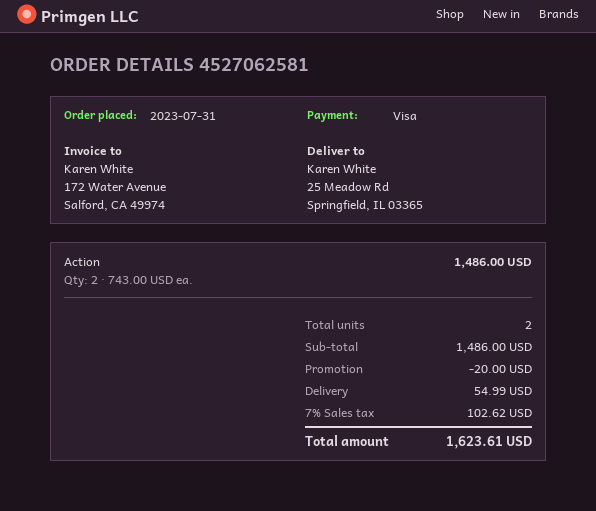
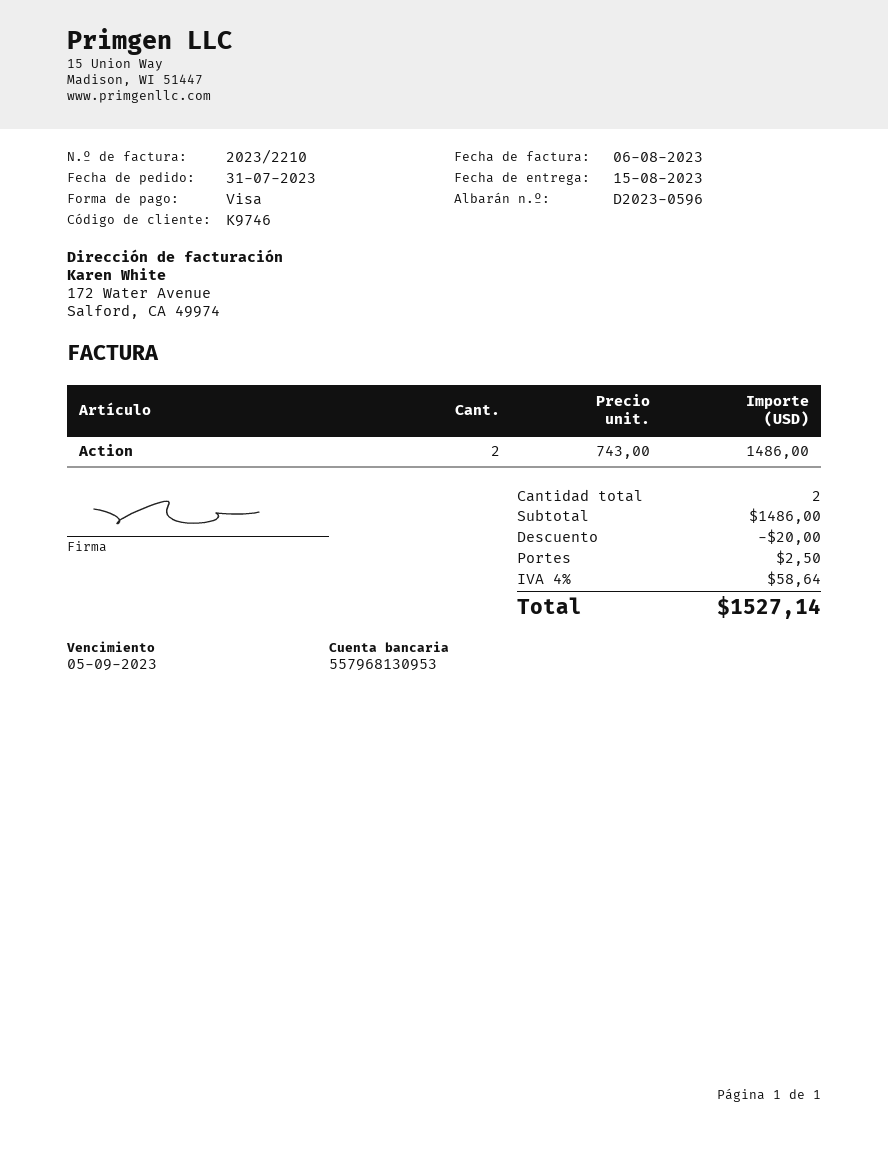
shipping: 54.99 -> 2.50
tax: 7% = 102.62 -> 4% = 58.64
total: 1623.61 -> 1527.14

